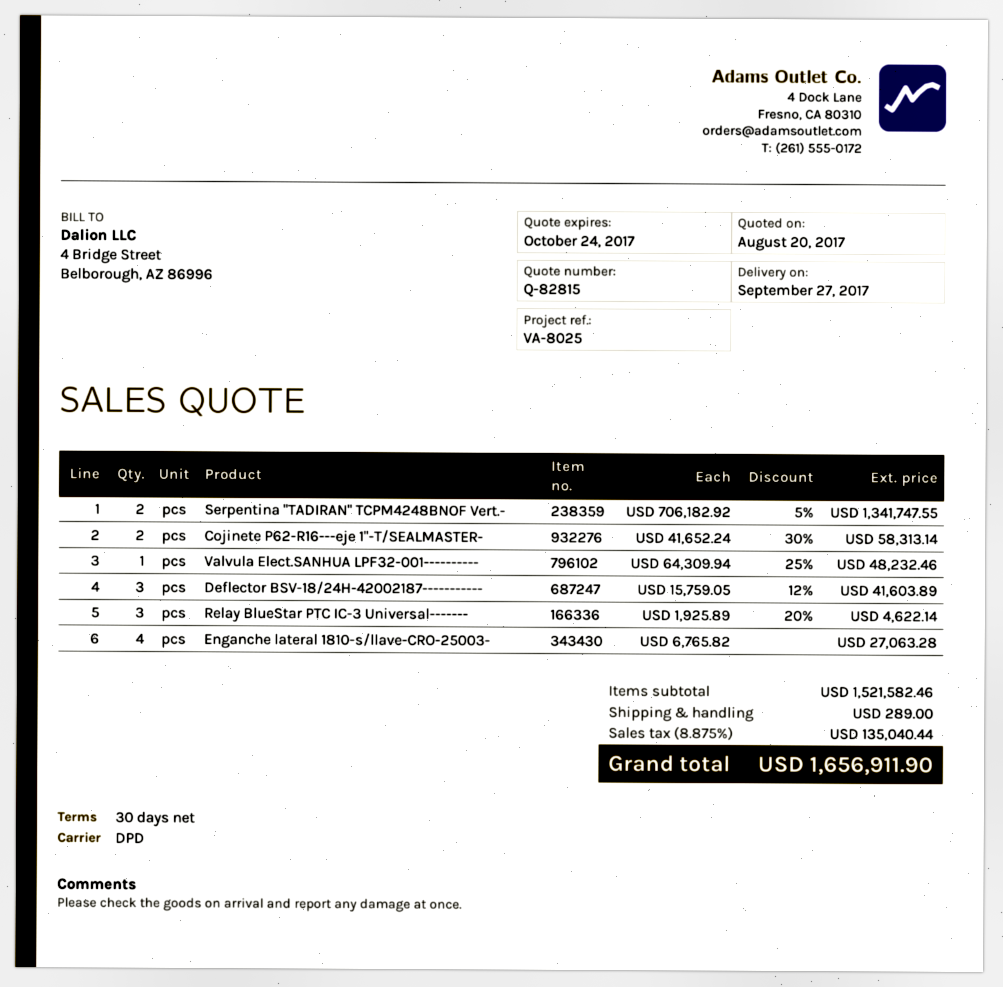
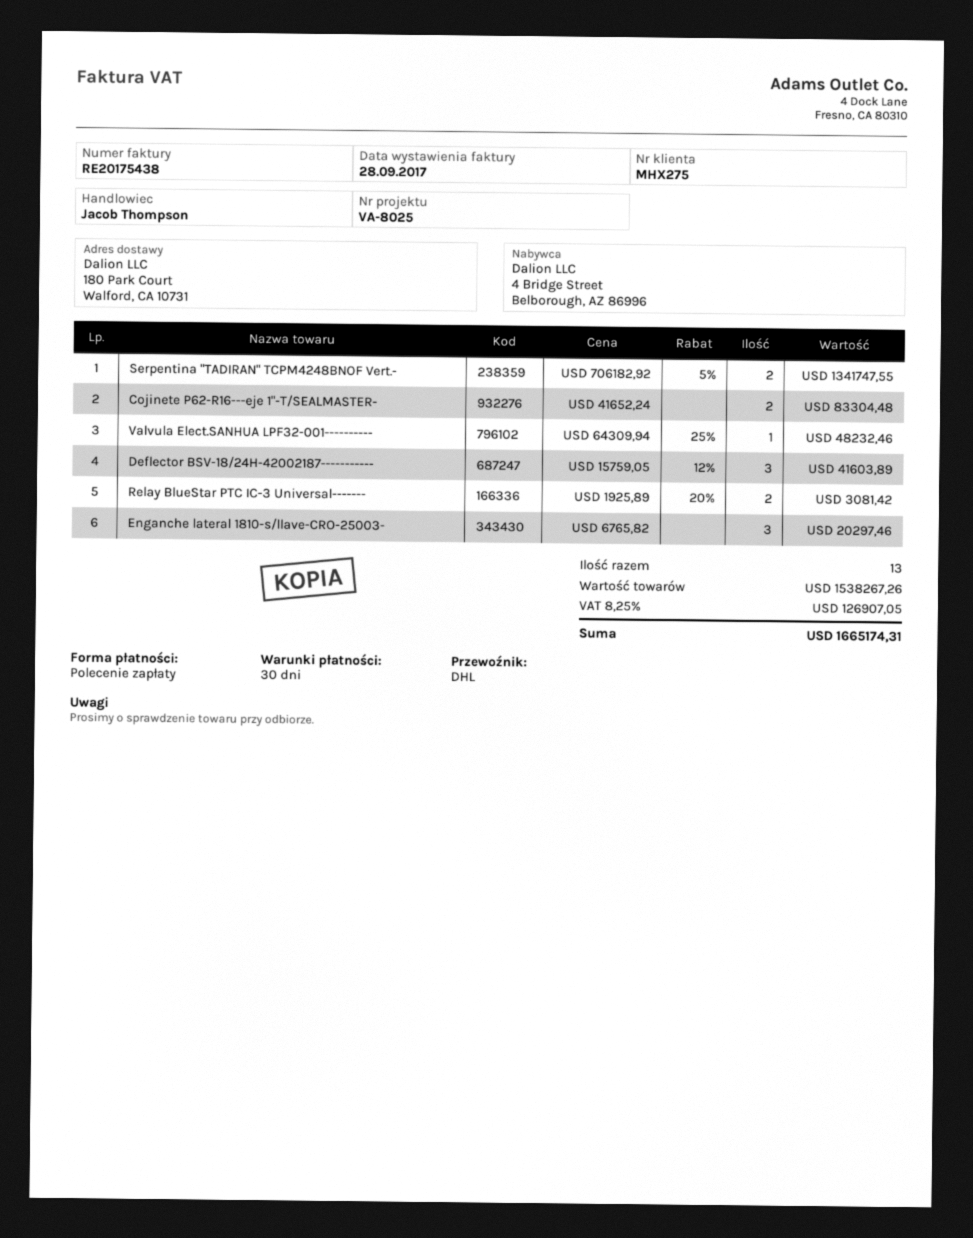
shipping method: DPD -> DHL
Cojinete P62-R16---eje 1"-T/SEALMASTER-: 2 x 41652.24 - 30% = 58313.14 -> 2 x 41652.24 = 83304.48
Relay BlueStar PTC IC-3 Universal-------: 3 x 1925.89 - 20% = 4622.14 -> 2 x 1925.89 - 20% = 3081.42
Enganche lateral 1810-s/llave-CRO-25003-: 4 x 6765.82 = 27063.28 -> 3 x 6765.82 = 20297.46
subtotal: 1521582.46 -> 1538267.26
shipping: 289.00 -> none
tax: 8.875% = 135040.44 -> 8.25% = 126907.05
total: 1656911.90 -> 1665174.31

